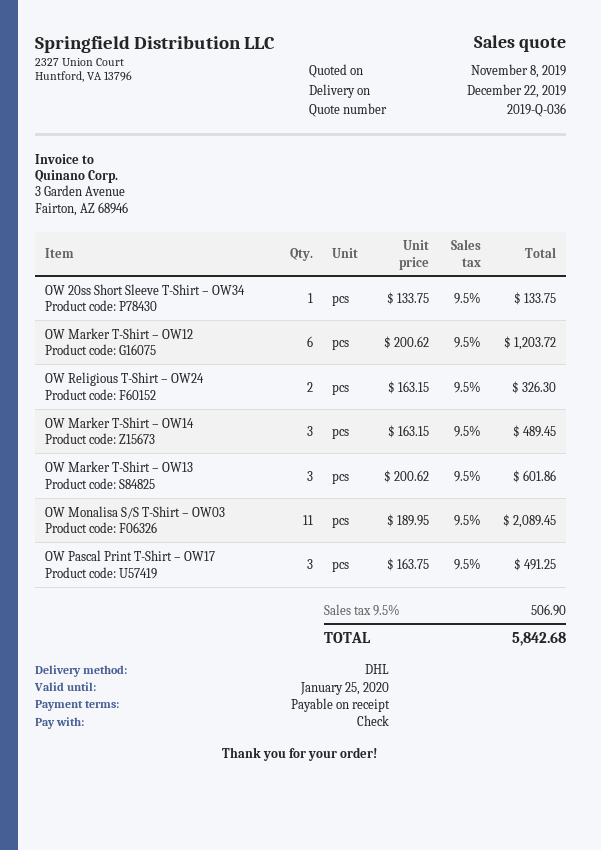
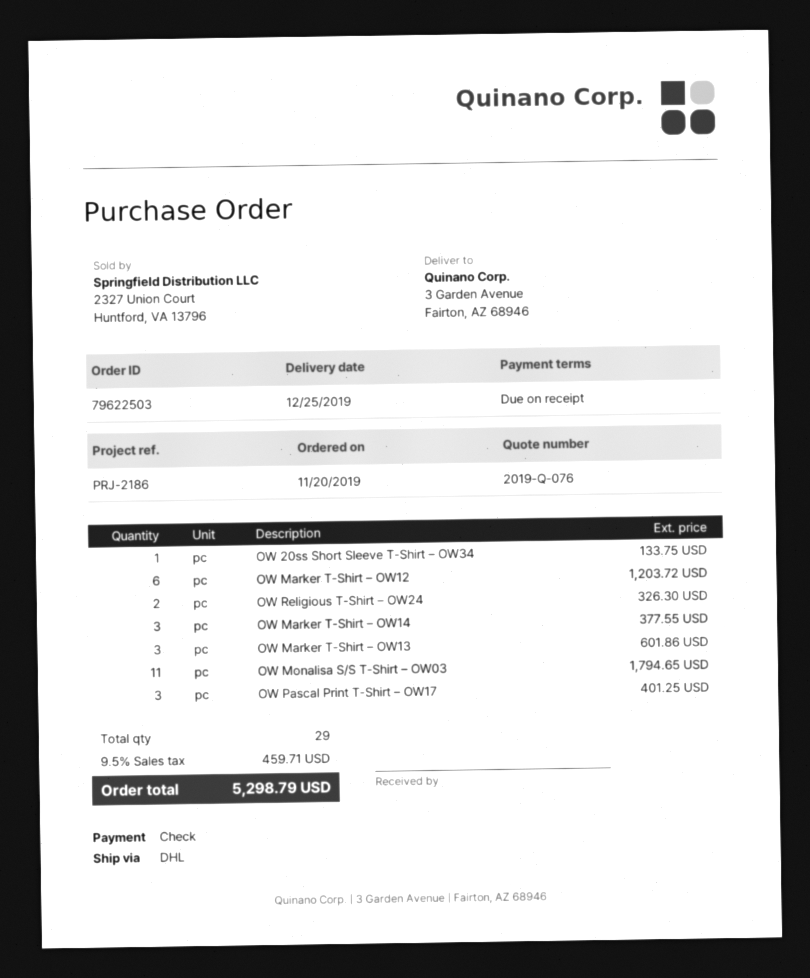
quote number: 2019-Q-036 -> 2019-Q-076
delivery date: 2019-12-22 -> 2019-12-25
OW Marker T-Shirt – OW14: 3 for 489.45 -> 3 for 377.55
OW Monalisa S/S T-Shirt – OW03: 11 for 2089.45 -> 11 for 1794.65
OW Pascal Print T-Shirt – OW17: 3 for 491.25 -> 3 for 401.25
tax: 9.5% = 506.90 -> 9.5% = 459.71
total: 5842.68 -> 5298.79

